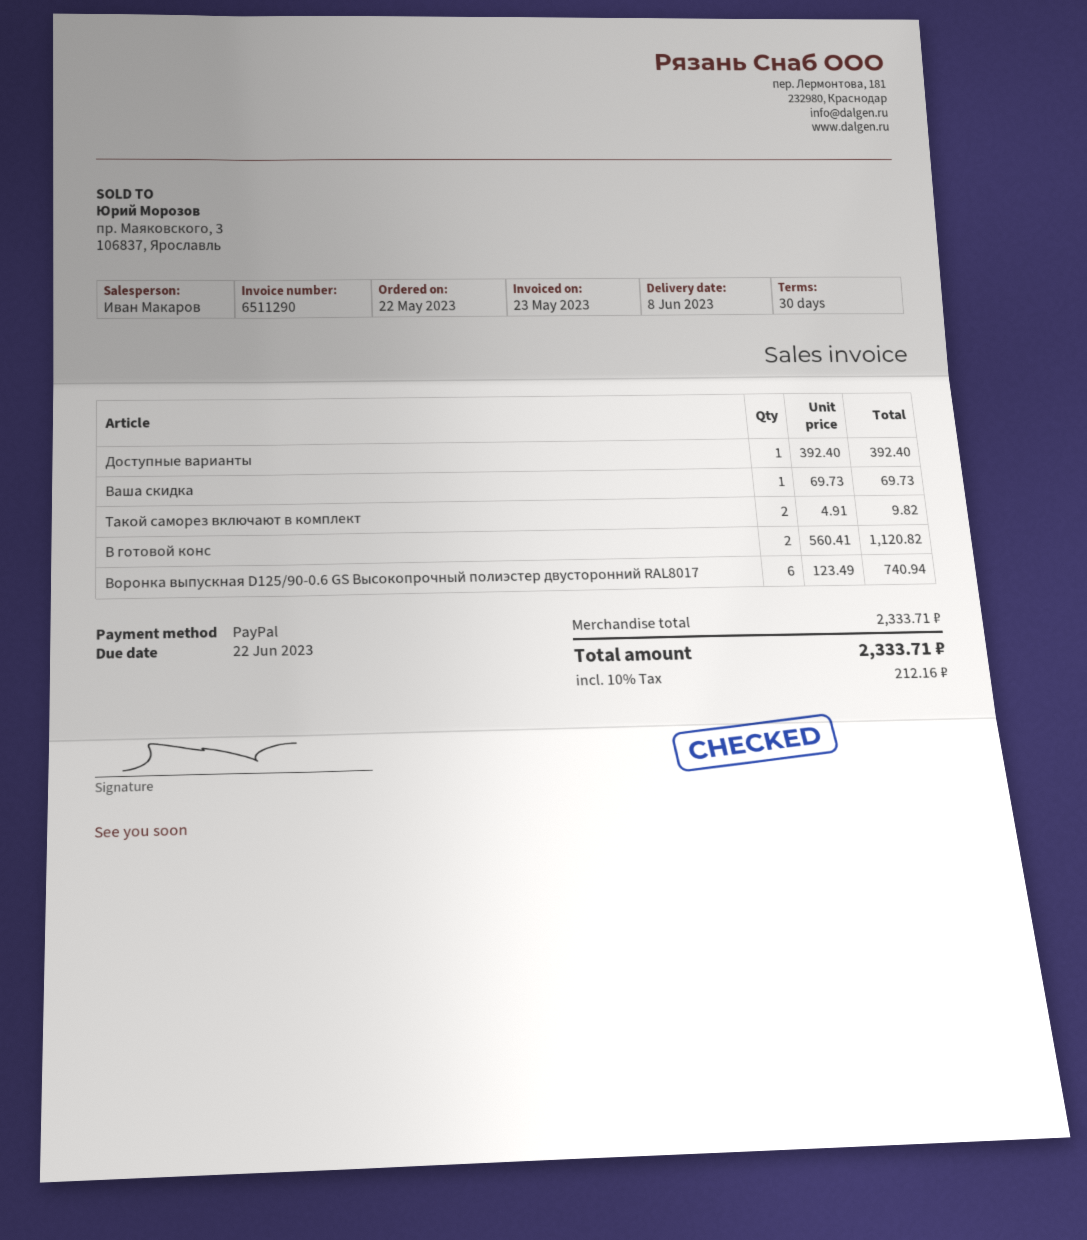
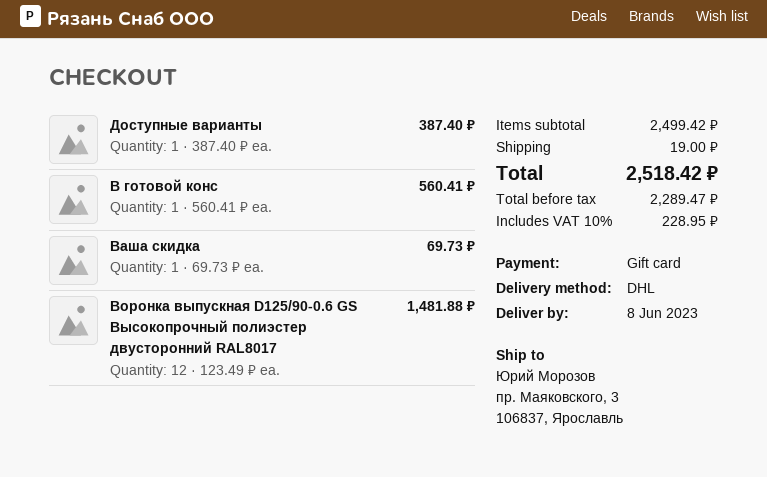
payment method: PayPal -> gift card
Доступные варианты: 1 x 392.40 = 392.40 -> 1 x 387.40 = 387.40
Такой саморез включают в комплект: 2 x 4.91 = 9.82 -> none
В готовой конс: 2 x 560.41 = 1120.82 -> 1 x 560.41 = 560.41
Воронка выпускная D125/90-0.6 GS Высокопрочный полиэстер двусторонний RAL8017: 6 x 123.49 = 740.94 -> 12 x 123.49 = 1481.88
subtotal: 2333.71 -> 2499.42
shipping: none -> 19.00
tax: 10% = 212.16 -> 10% = 228.95
total: 2333.71 -> 2518.42

